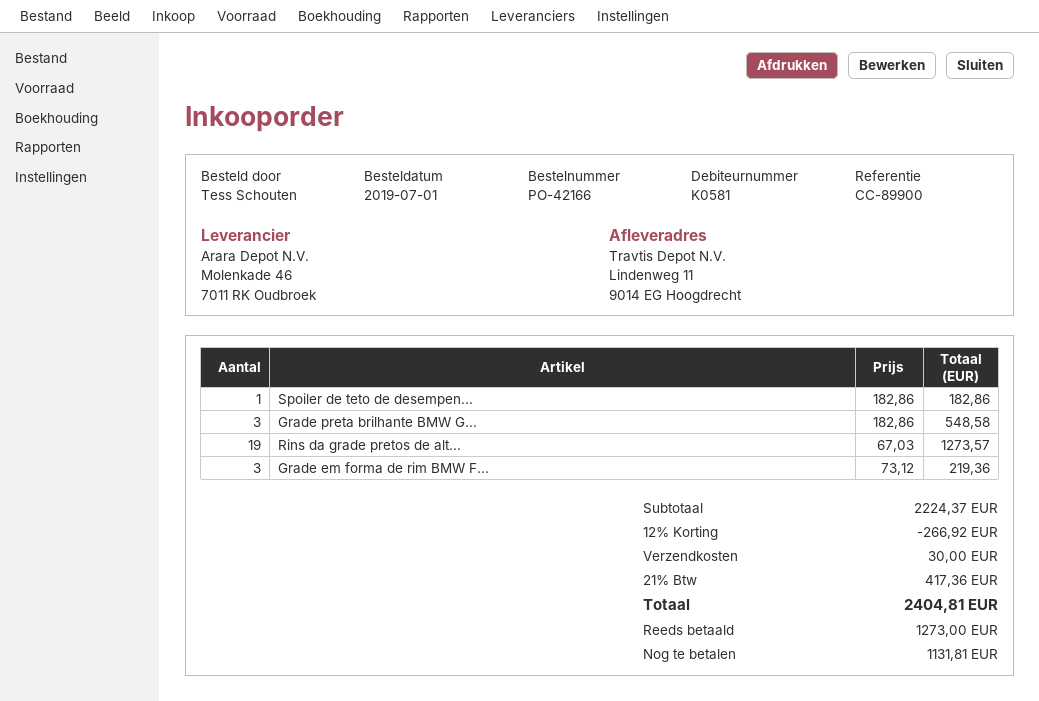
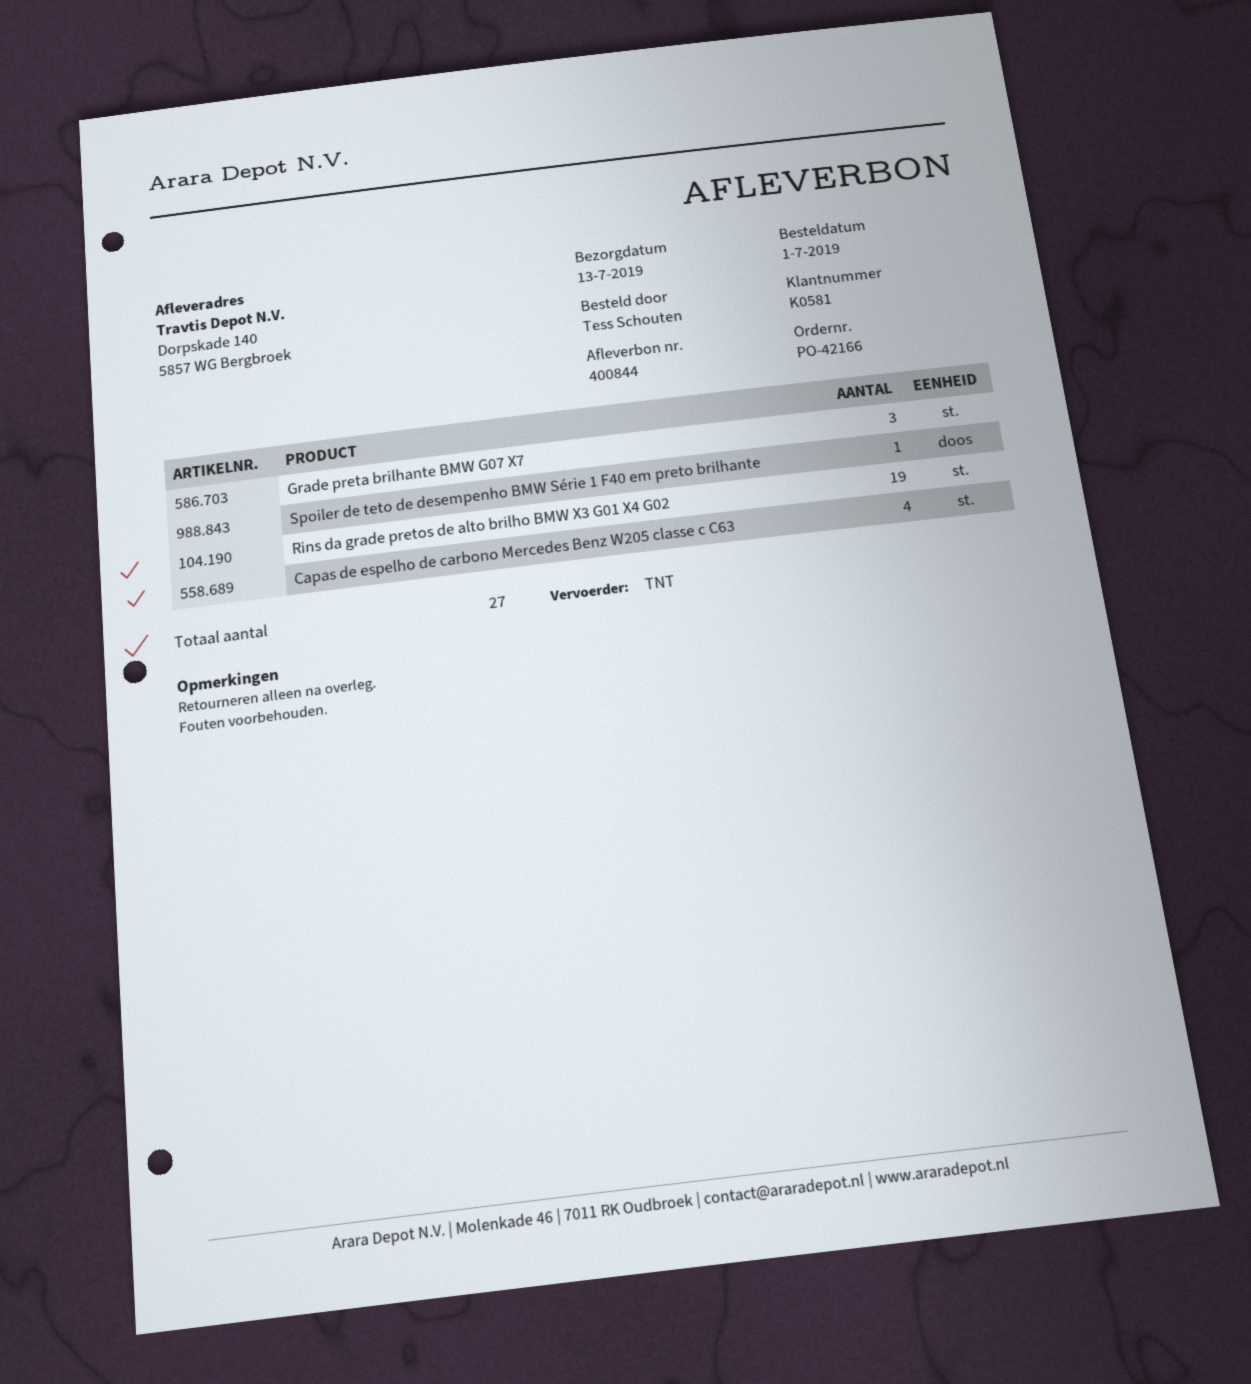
ship to: Lindenweg 11, 9014 EG Hoogdrecht -> Dorpskade 140, 5857 WG Bergbroek
Grade em forma de rim BMW F...: 3 -> none
Capas de espelho de carbono Mercedes Benz W205 classe c C63: none -> 4

